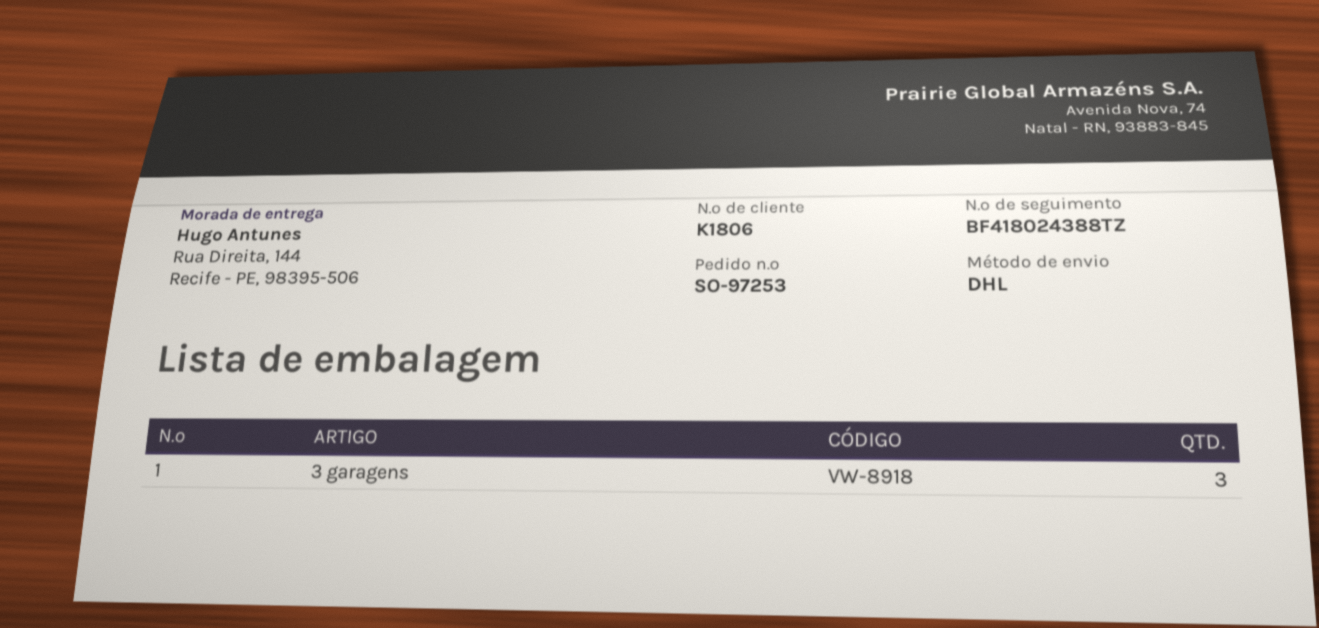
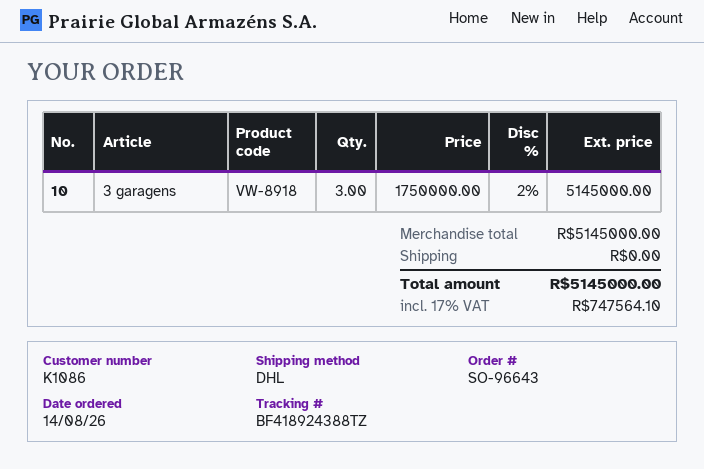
order number: SO-97253 -> SO-96643
customer number: K1806 -> K1086
tracking number: BF418024388TZ -> BF418924388TZ

